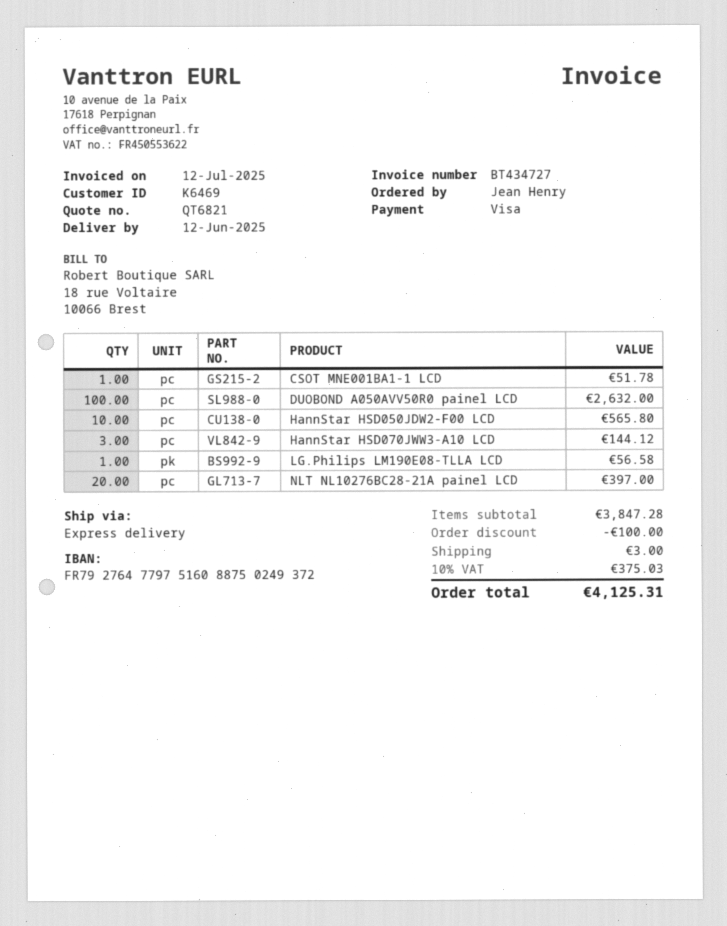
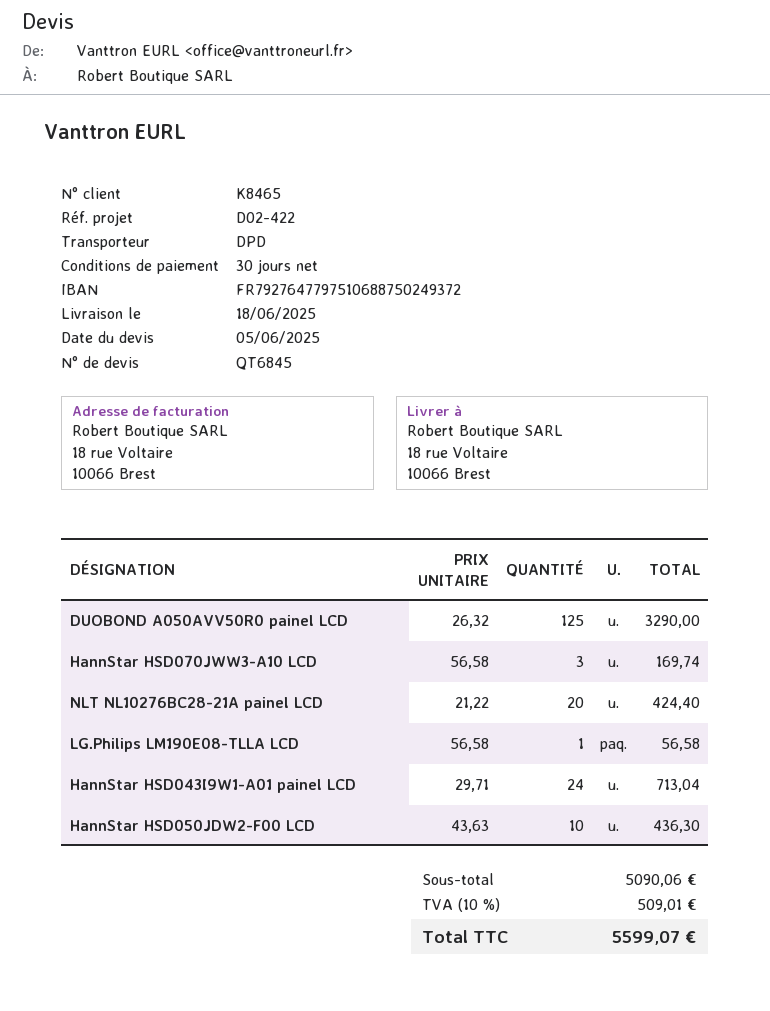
quote number: QT6821 -> QT6845
delivery date: 2025-06-12 -> 2025-06-18
customer number: K6469 -> K8465
bank account: FR7927647797516088750249372 -> FR7927647797510688750249372
shipping method: express -> DPD
CSOT MNE001BA1-1 LCD: 1 for 51.78 -> none
DUOBOND A050AVV50R0 painel LCD: 100 for 2632.00 -> 125 for 3290.00
HannStar HSD050JDW2-F00 LCD: 10 for 565.80 -> 10 for 436.30
HannStar HSD070JWW3-A10 LCD: 3 for 144.12 -> 3 for 169.74
NLT NL10276BC28-21A painel LCD: 20 for 397.00 -> 20 for 424.40
HannStar HSD043I9W1-A01 painel LCD: none -> 24 for 713.04
subtotal: 3847.28 -> 5090.06
discount: 100.00 -> none
shipping: 3.00 -> none
tax: 10% = 375.03 -> 10% = 509.01
total: 4125.31 -> 5599.07

